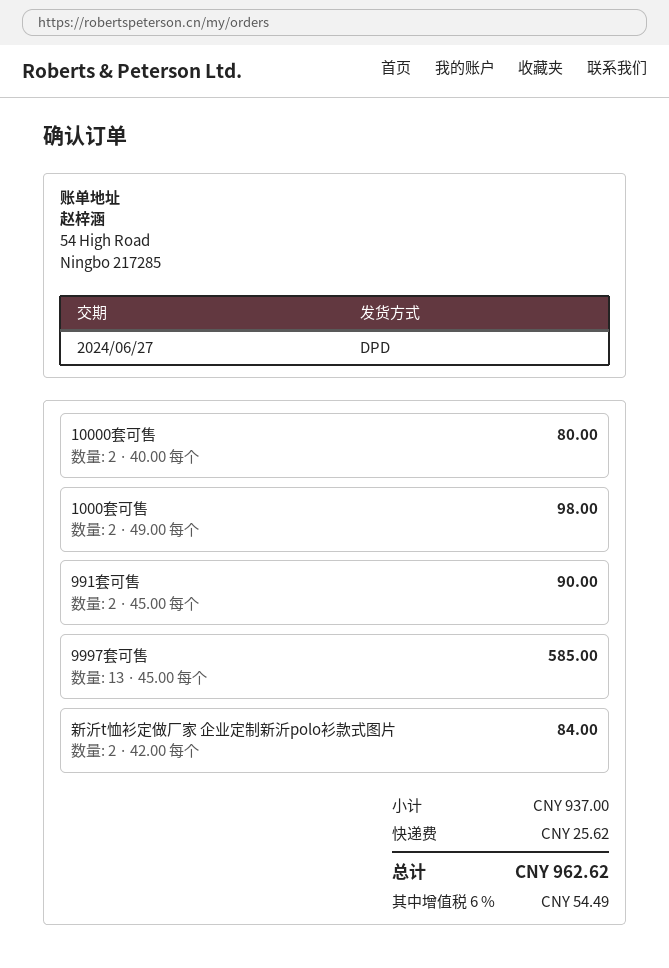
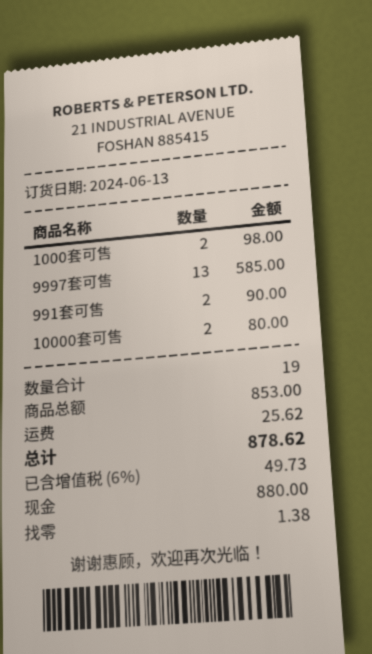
新沂t恤衫定做厂家 企业定制新沂polo衫款式图片: 2 for 84.00 -> none
subtotal: 937.00 -> 853.00
tax: 6% = 54.49 -> 6% = 49.73
total: 962.62 -> 878.62

